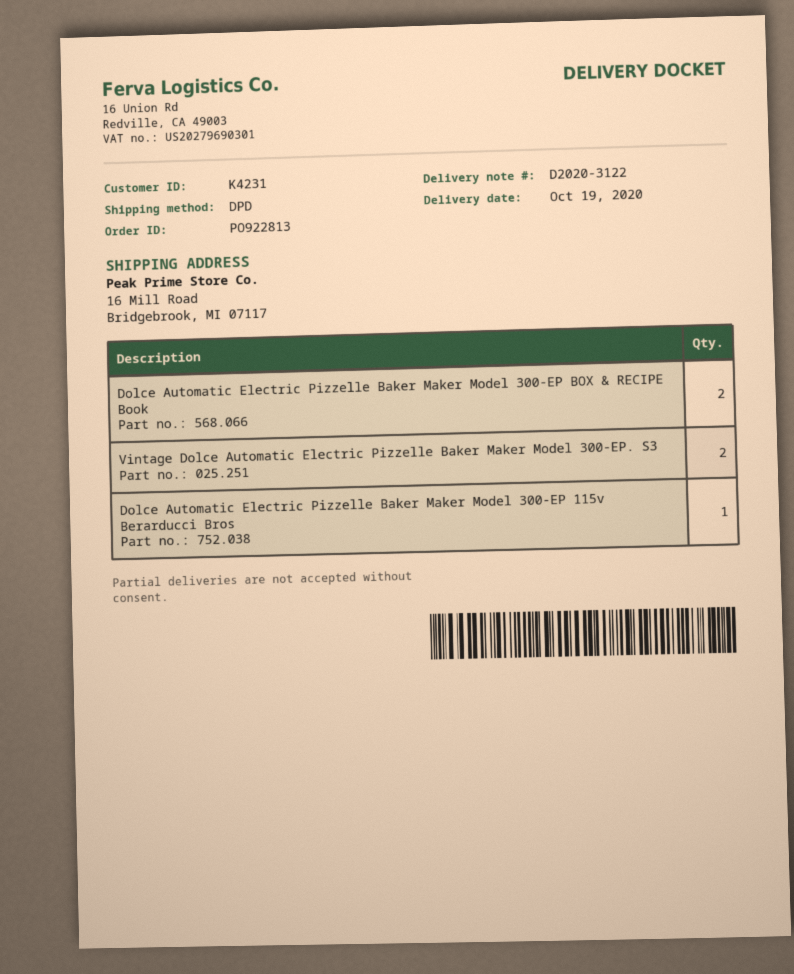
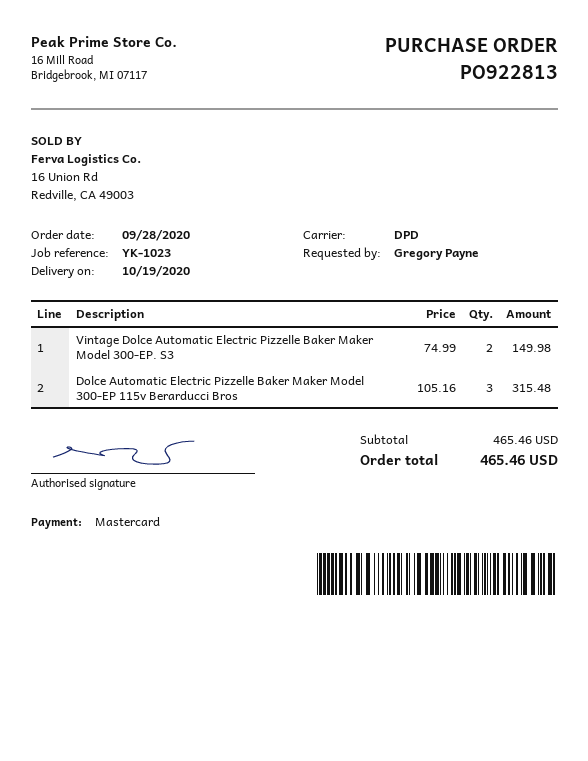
Dolce Automatic Electric Pizzelle Baker Maker Model 300-EP BOX & RECIPE Book: 2 -> none
Dolce Automatic Electric Pizzelle Baker Maker Model 300-EP 115v Berarducci Bros: 1 -> 3

